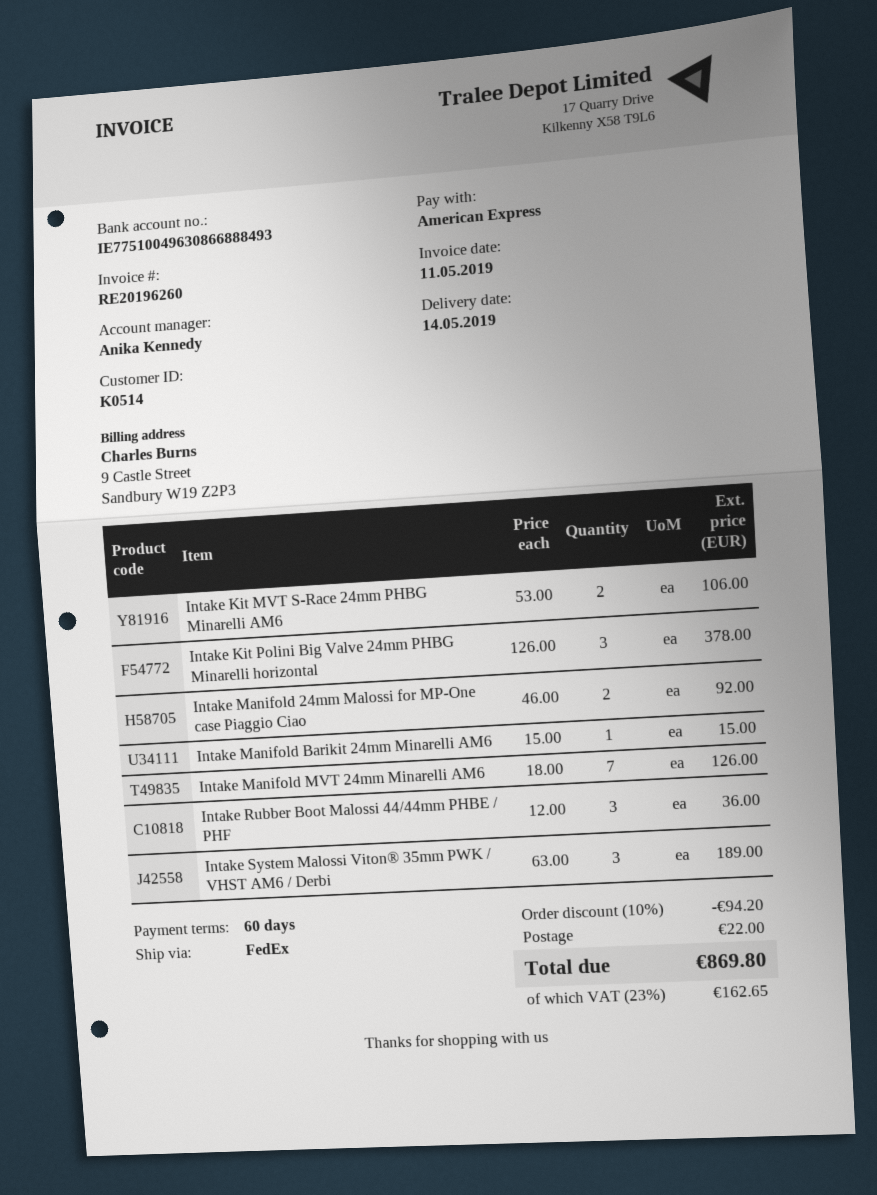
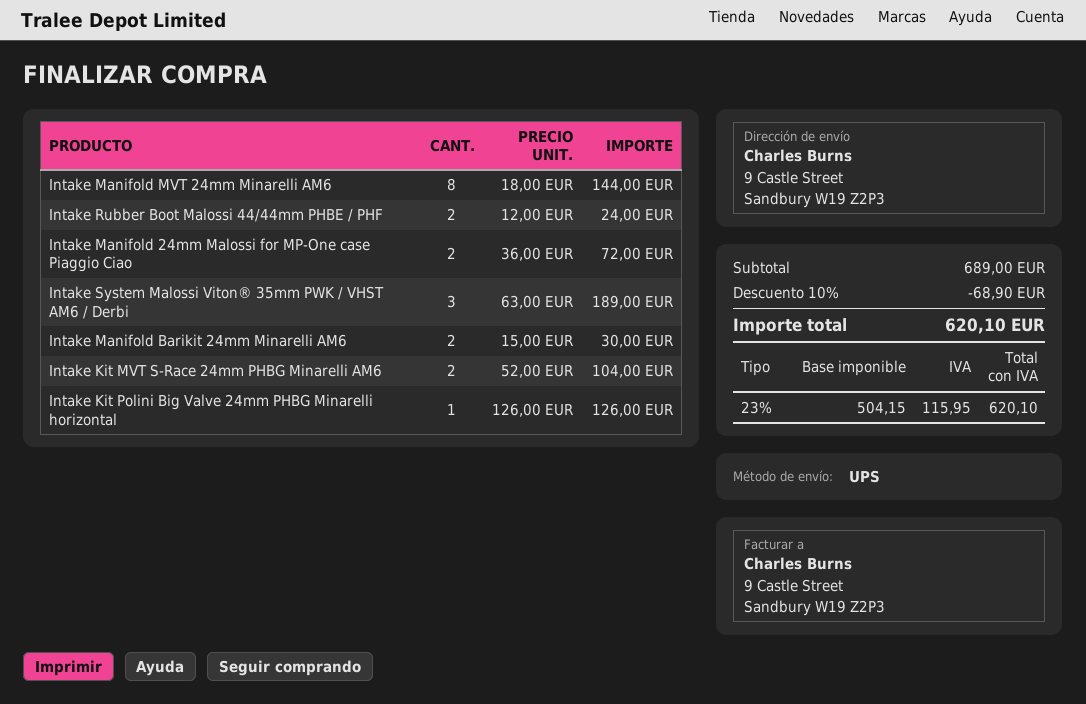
shipping method: FedEx -> UPS
Intake Kit MVT S-Race 24mm PHBG Minarelli AM6: 2 x 53.00 = 106.00 -> 2 x 52.00 = 104.00
Intake Kit Polini Big Valve 24mm PHBG Minarelli horizontal: 3 x 126.00 = 378.00 -> 1 x 126.00 = 126.00
Intake Manifold 24mm Malossi for MP-One case Piaggio Ciao: 2 x 46.00 = 92.00 -> 2 x 36.00 = 72.00
Intake Manifold Barikit 24mm Minarelli AM6: 1 x 15.00 = 15.00 -> 2 x 15.00 = 30.00
Intake Manifold MVT 24mm Minarelli AM6: 7 x 18.00 = 126.00 -> 8 x 18.00 = 144.00
Intake Rubber Boot Malossi 44/44mm PHBE / PHF: 3 x 12.00 = 36.00 -> 2 x 12.00 = 24.00
discount: 10% = 94.20 -> 10% = 68.90
shipping: 22.00 -> none
tax: 23% = 162.65 -> 23% = 115.95
total: 869.80 -> 620.10

